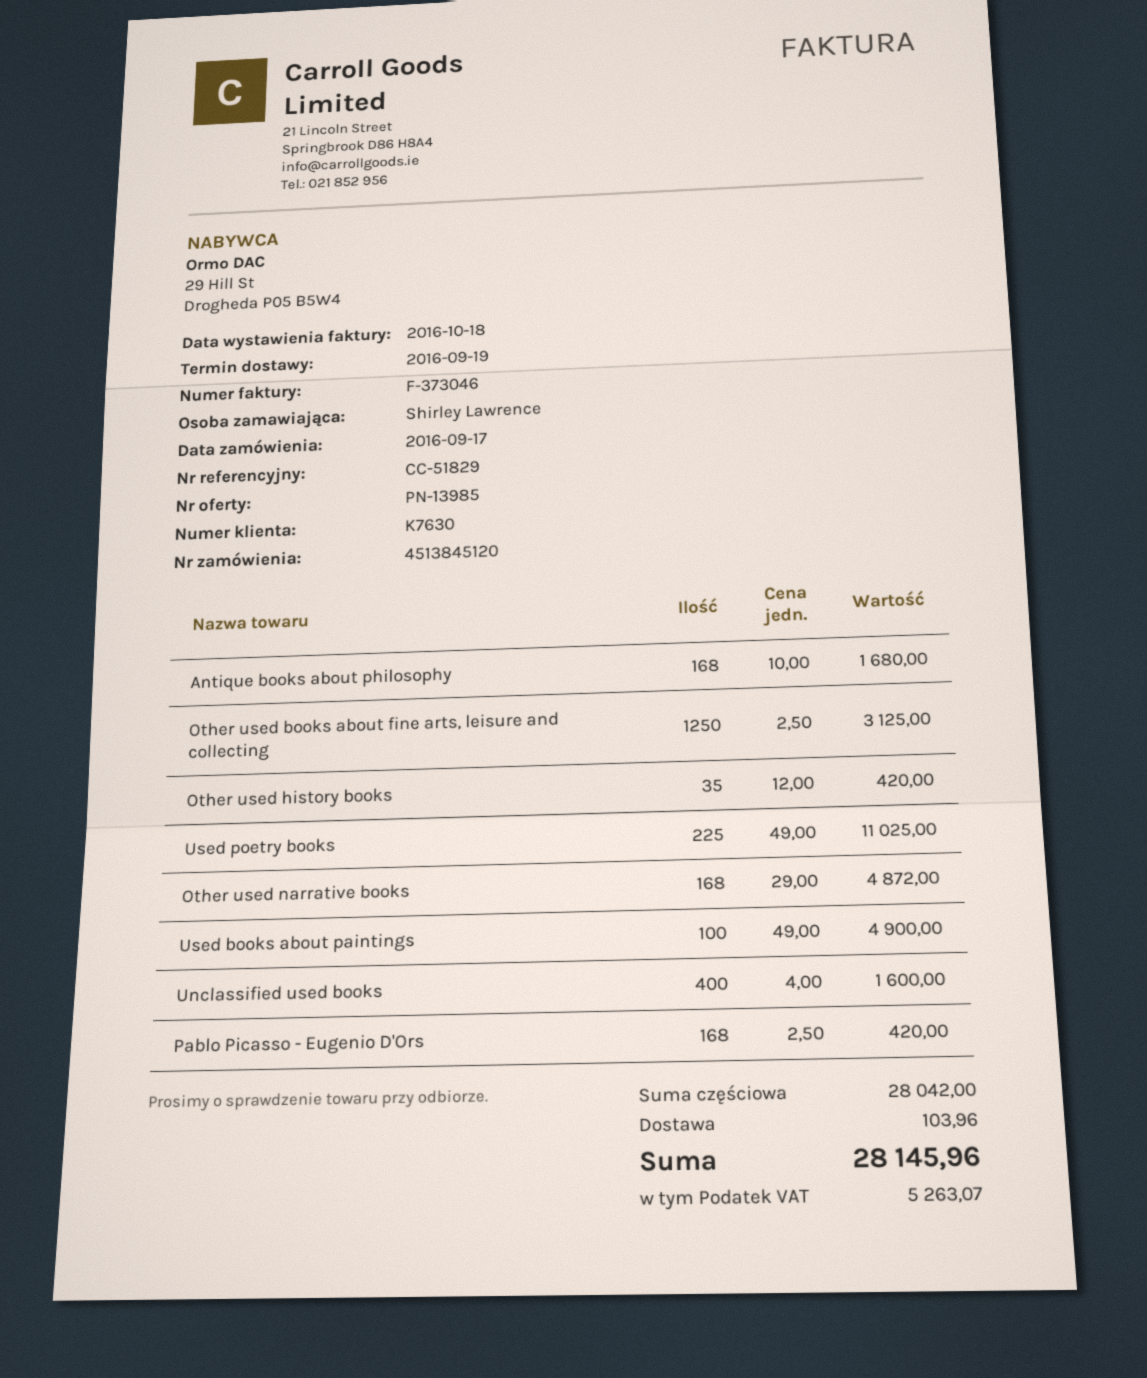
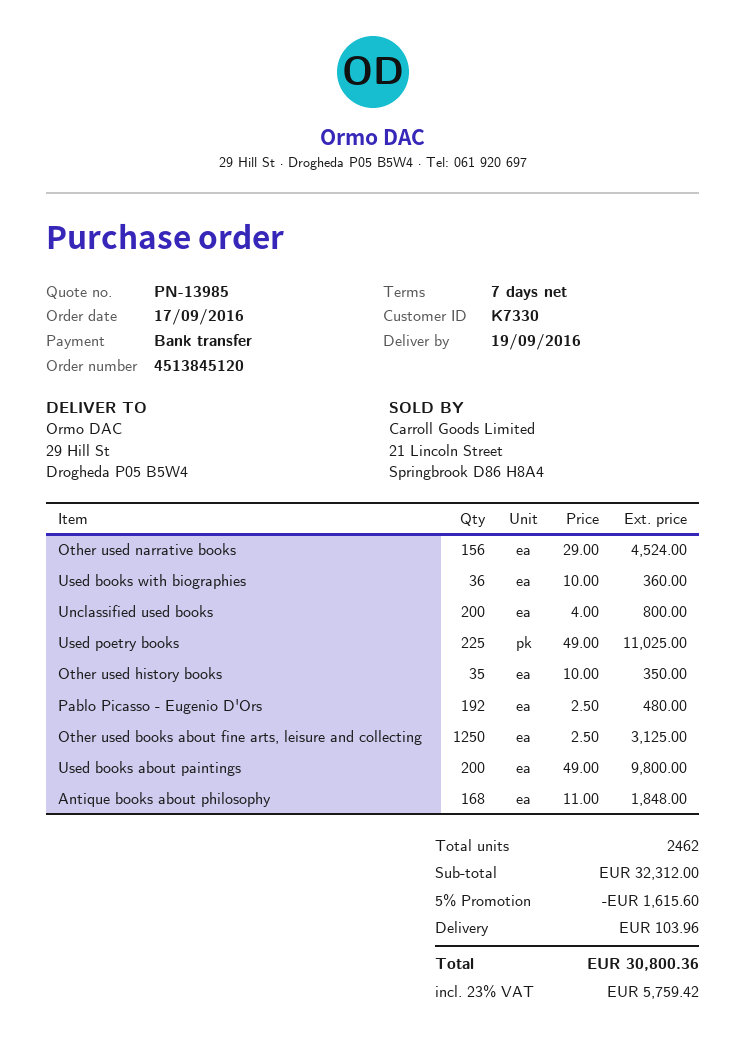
customer number: K7630 -> K7330
Antique books about philosophy: 168 x 10.00 = 1680.00 -> 168 x 11.00 = 1848.00
Other used history books: 35 x 12.00 = 420.00 -> 35 x 10.00 = 350.00
Other used narrative books: 168 x 29.00 = 4872.00 -> 156 x 29.00 = 4524.00
Used books about paintings: 100 x 49.00 = 4900.00 -> 200 x 49.00 = 9800.00
Unclassified used books: 400 x 4.00 = 1600.00 -> 200 x 4.00 = 800.00
Pablo Picasso - Eugenio D'Ors: 168 x 2.50 = 420.00 -> 192 x 2.50 = 480.00
Used books with biographies: none -> 36 x 10.00 = 360.00
subtotal: 28042.00 -> 32312.00
discount: none -> 5% = 1615.60
tax: 5263.07 -> 5759.42
total: 28145.96 -> 30800.36

